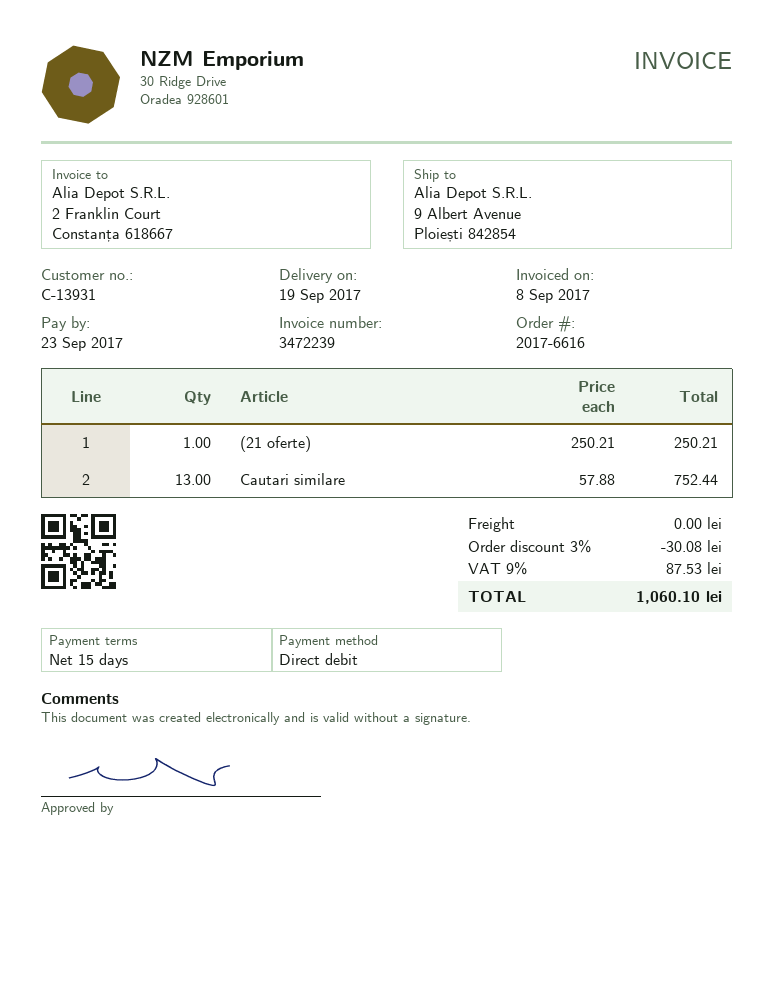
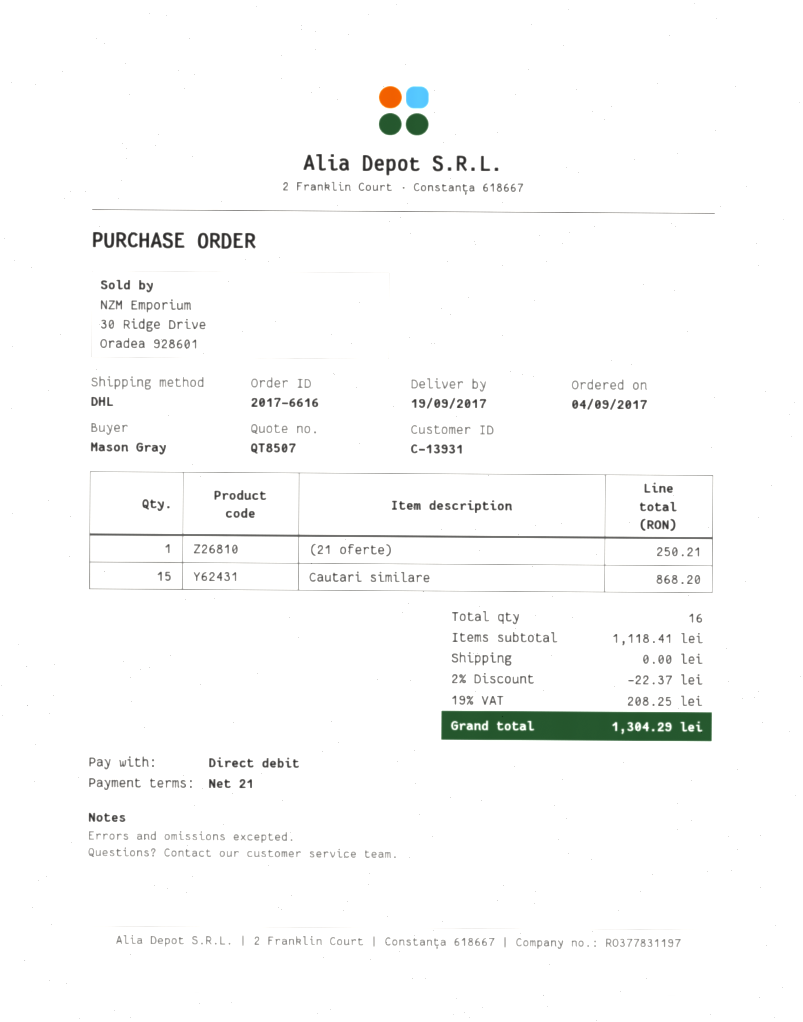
payment terms: 15 days -> 21 days
Cautari similare: 13 for 752.44 -> 15 for 868.20
discount: 3% = 30.08 -> 2% = 22.37
tax: 9% = 87.53 -> 19% = 208.25
total: 1060.10 -> 1304.29

